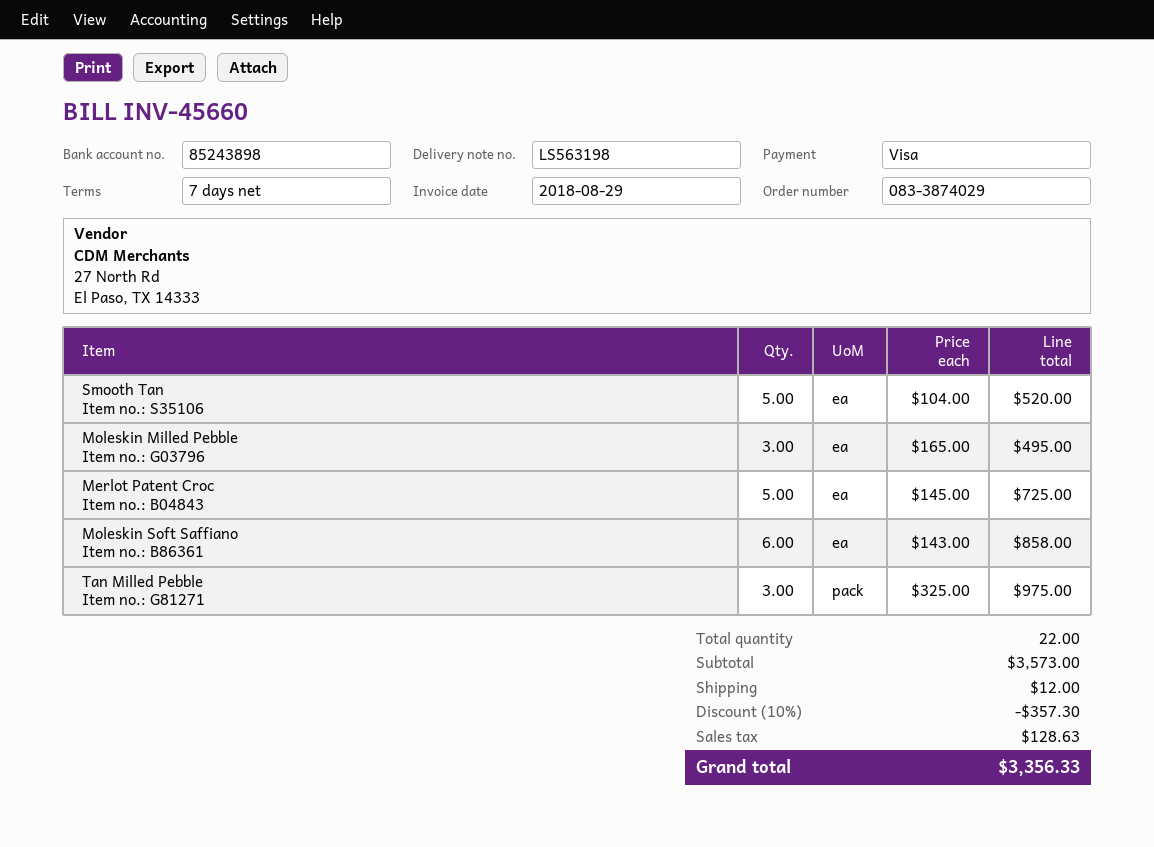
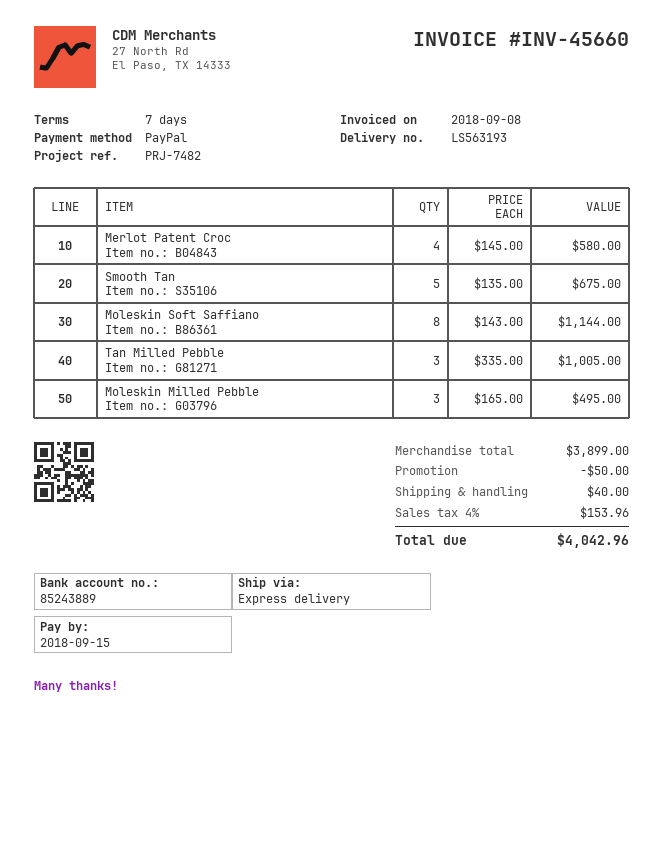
delivery note number: LS563198 -> LS563193
invoice date: 2018-08-29 -> 2018-09-08
payment method: Visa -> PayPal
bank account: 85243898 -> 85243889
Smooth Tan: 5 x 104.00 = 520.00 -> 5 x 135.00 = 675.00
Merlot Patent Croc: 5 x 145.00 = 725.00 -> 4 x 145.00 = 580.00
Moleskin Soft Saffiano: 6 x 143.00 = 858.00 -> 8 x 143.00 = 1144.00
Tan Milled Pebble: 3 x 325.00 = 975.00 -> 3 x 335.00 = 1005.00
subtotal: 3573.00 -> 3899.00
discount: 357.30 -> 50.00
shipping: 12.00 -> 40.00
tax: 128.63 -> 153.96
total: 3356.33 -> 4042.96

